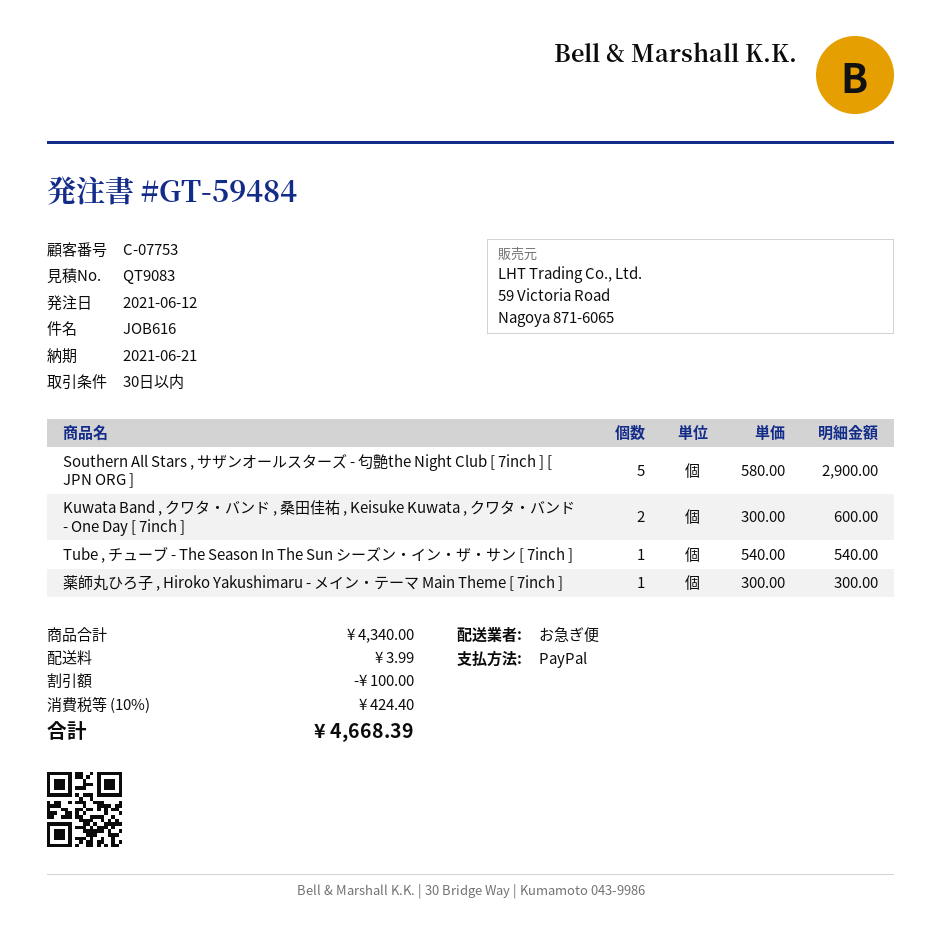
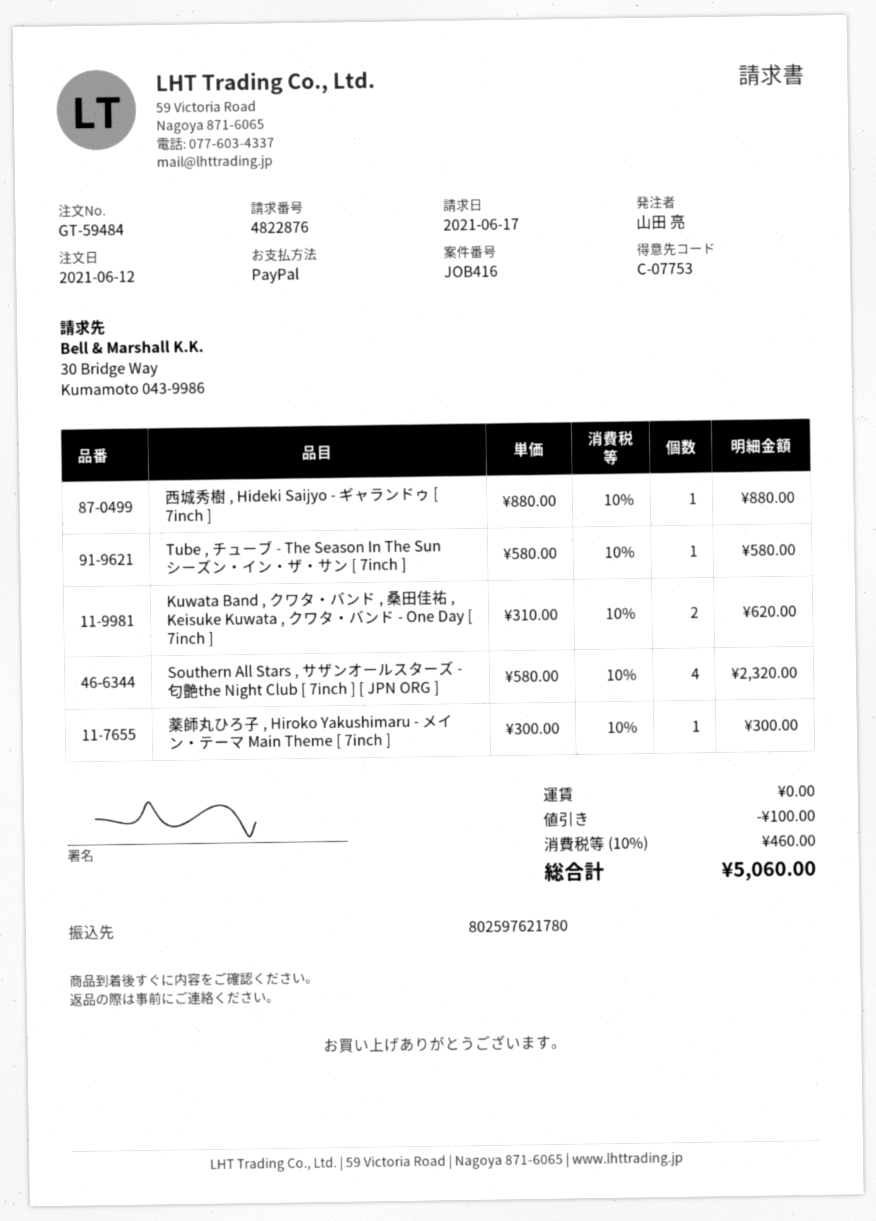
reference: JOB616 -> JOB416
Southern All Stars , サザンオールスターズ - 匂艶the Night Club [ 7inch ] [ JPN ORG ]: 5 x 580.00 = 2900.00 -> 4 x 580.00 = 2320.00
Kuwata Band , クワタ・バンド , 桑田佳祐 , Keisuke Kuwata , クワタ・バンド - One Day [ 7inch ]: 2 x 300.00 = 600.00 -> 2 x 310.00 = 620.00
Tube , チューブ - The Season In The Sun シーズン・イン・ザ・サン [ 7inch ]: 1 x 540.00 = 540.00 -> 1 x 580.00 = 580.00
西城秀樹 , Hideki Saijyo - ギャランドゥ [ 7inch ]: none -> 1 x 880.00 = 880.00
shipping: 3.99 -> 0.00
tax: 10% = 424.40 -> 10% = 460.00
total: 4668.39 -> 5060.00

